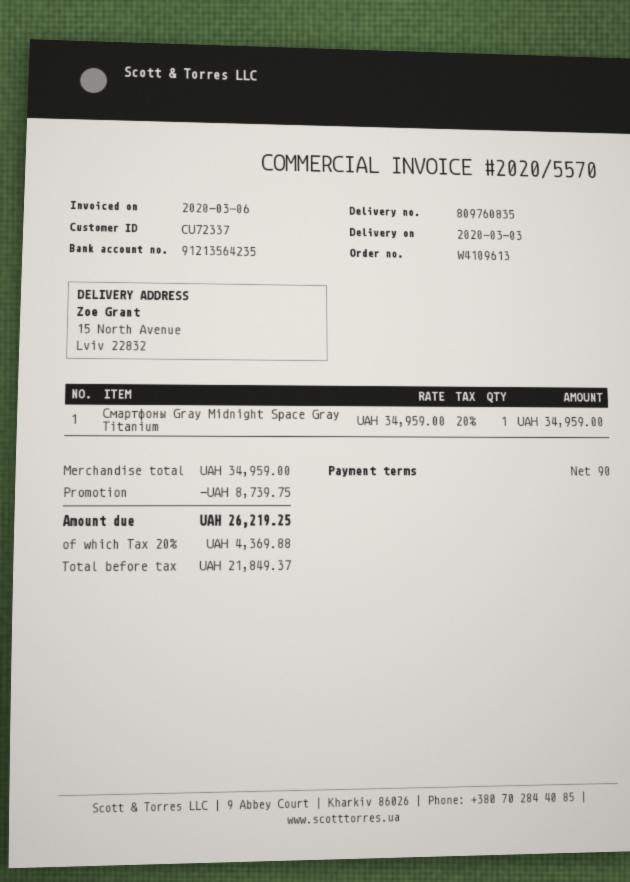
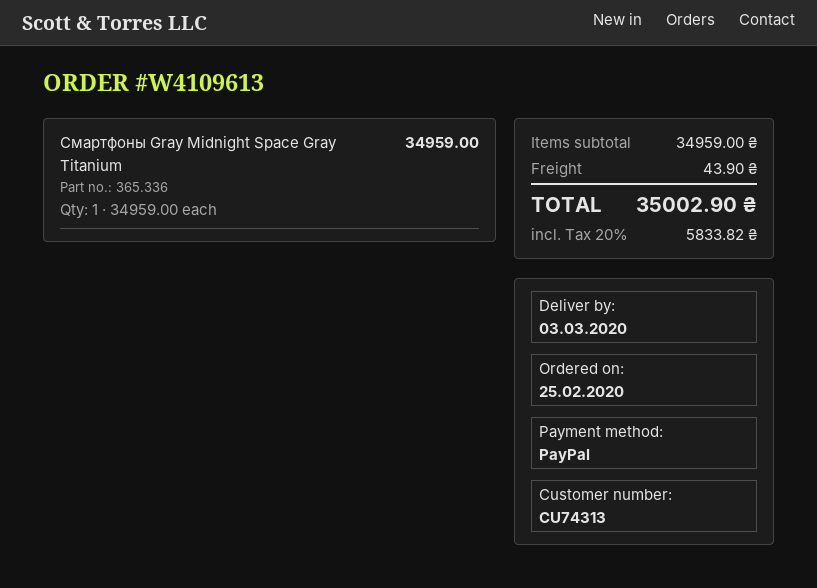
customer number: CU72337 -> CU74313
discount: 8739.75 -> none
shipping: none -> 43.90
tax: 20% = 4369.88 -> 20% = 5833.82
total: 26219.25 -> 35002.90

